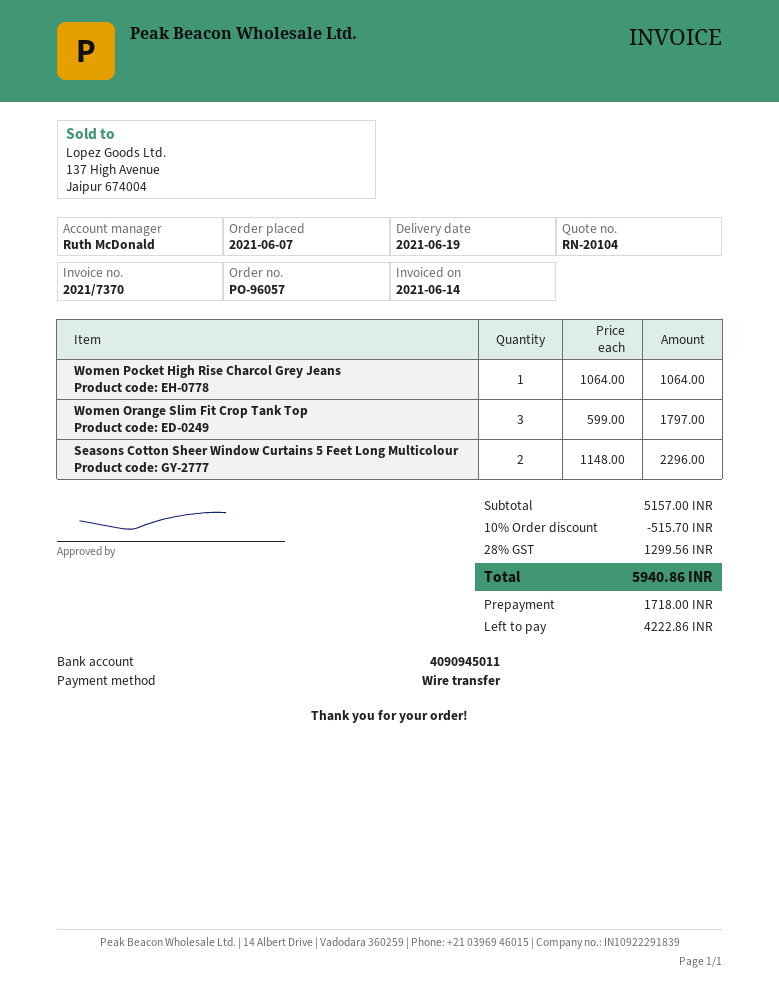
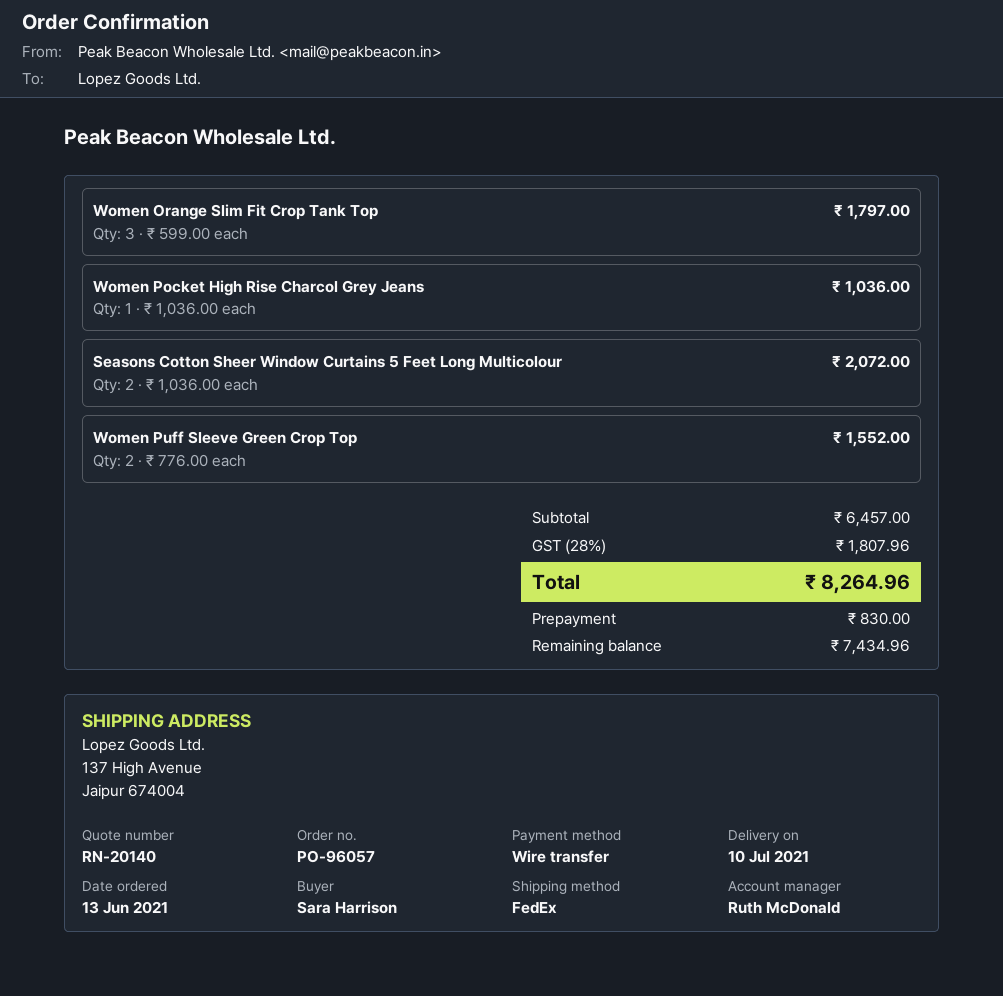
quote number: RN-20104 -> RN-20140
order date: 2021-06-07 -> 2021-06-13
delivery date: 2021-06-19 -> 2021-07-10
Women Pocket High Rise Charcol Grey Jeans: 1 x 1064.00 = 1064.00 -> 1 x 1036.00 = 1036.00
Seasons Cotton Sheer Window Curtains 5 Feet Long Multicolour: 2 x 1148.00 = 2296.00 -> 2 x 1036.00 = 2072.00
Women Puff Sleeve Green Crop Top: none -> 2 x 776.00 = 1552.00
subtotal: 5157.00 -> 6457.00
discount: 10% = 515.70 -> none
tax: 28% = 1299.56 -> 28% = 1807.96
total: 5940.86 -> 8264.96
deposit: 1718.00 -> 830.00
balance: 4222.86 -> 7434.96

